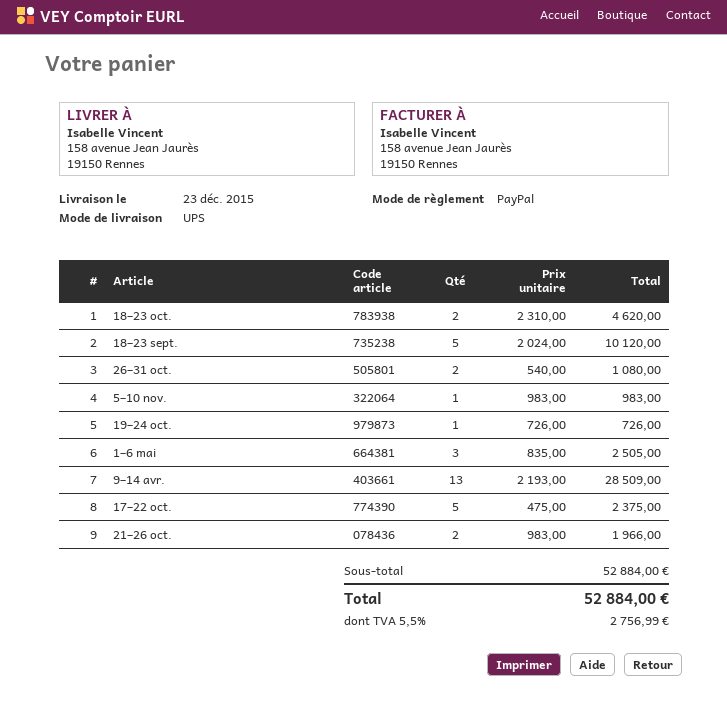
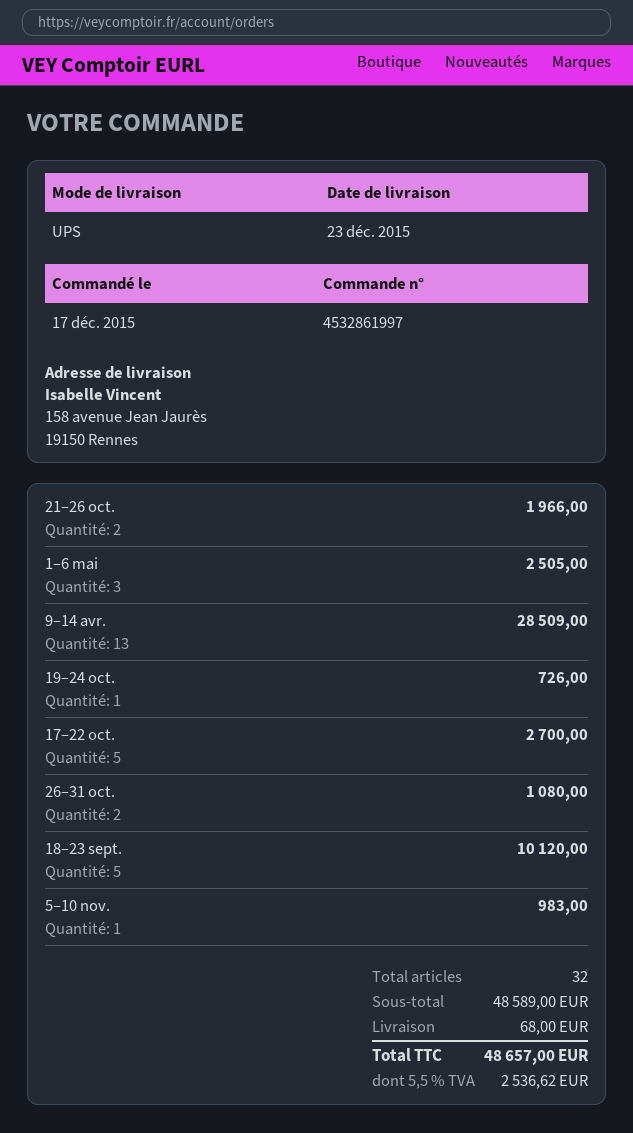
18–23 oct.: 2 for 4620.00 -> none
17–22 oct.: 5 for 2375.00 -> 5 for 2700.00
subtotal: 52884.00 -> 48589.00
shipping: none -> 68.00
tax: 5.5% = 2756.99 -> 5.5% = 2536.62
total: 52884.00 -> 48657.00

